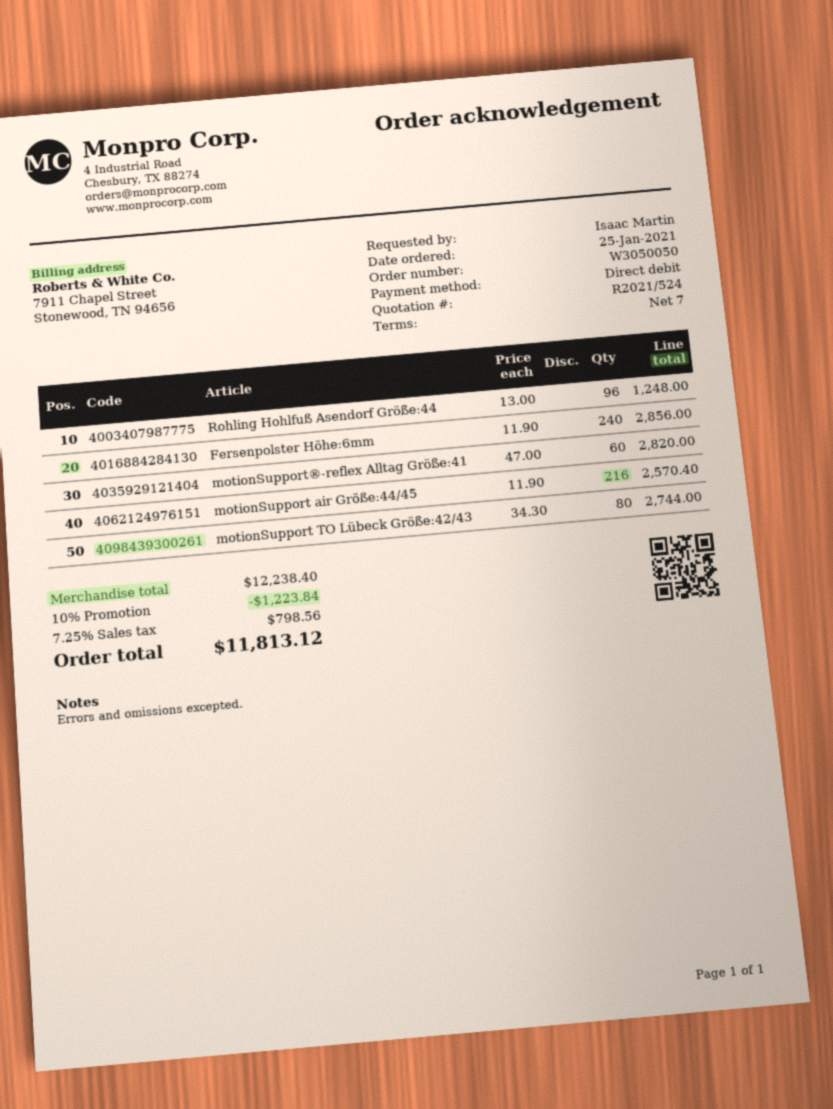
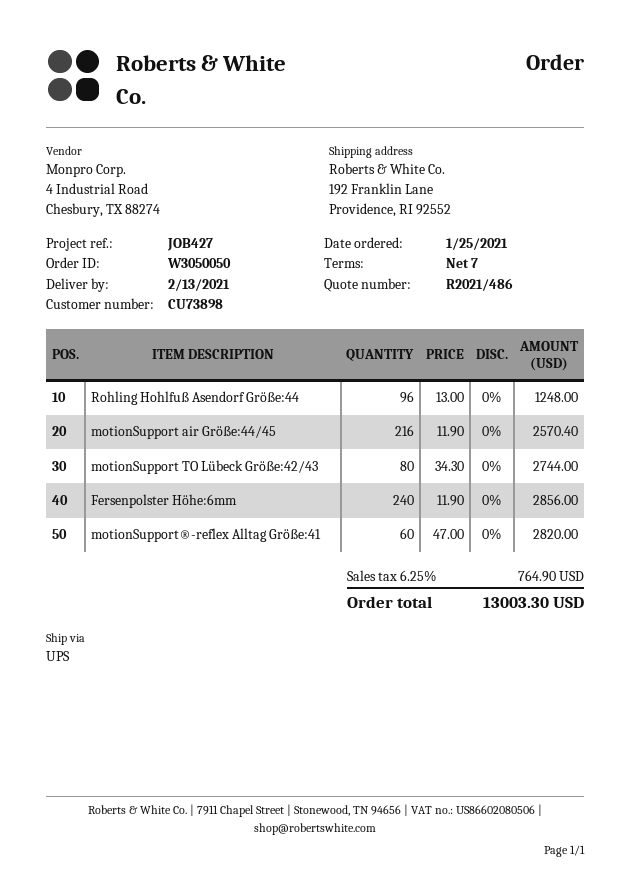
quote number: R2021/524 -> R2021/486
discount: 10% = 1223.84 -> none
tax: 7.25% = 798.56 -> 6.25% = 764.90
total: 11813.12 -> 13003.30

